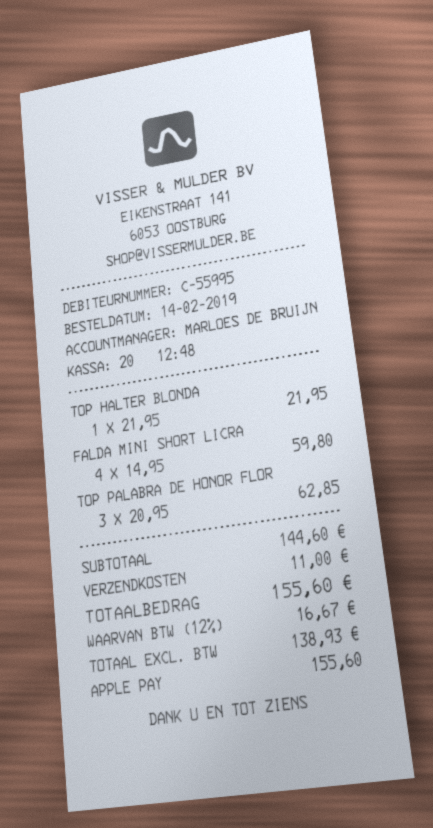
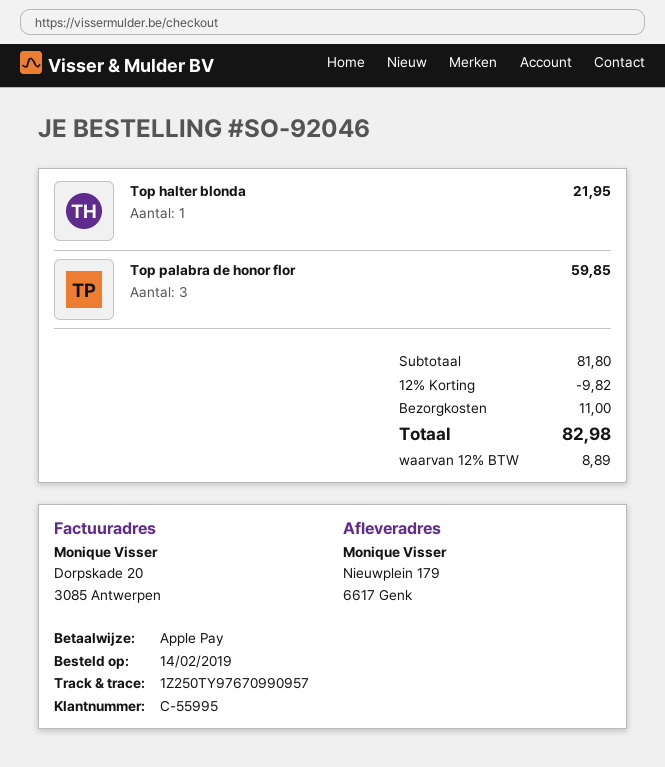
FALDA MINI SHORT LICRA: 4 for 59.80 -> none
TOP PALABRA DE HONOR FLOR: 3 for 62.85 -> 3 for 59.85
subtotal: 144.60 -> 81.80
discount: none -> 12% = 9.82
tax: 12% = 16.67 -> 12% = 8.89
total: 155.60 -> 82.98

